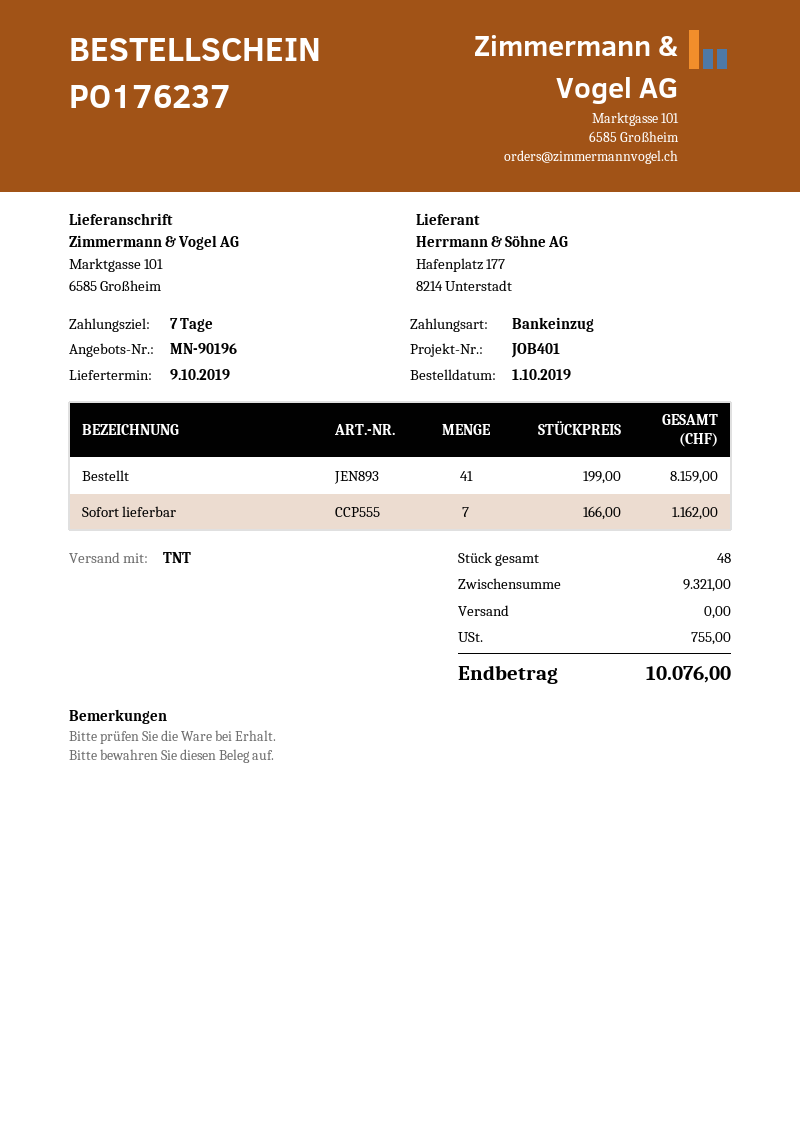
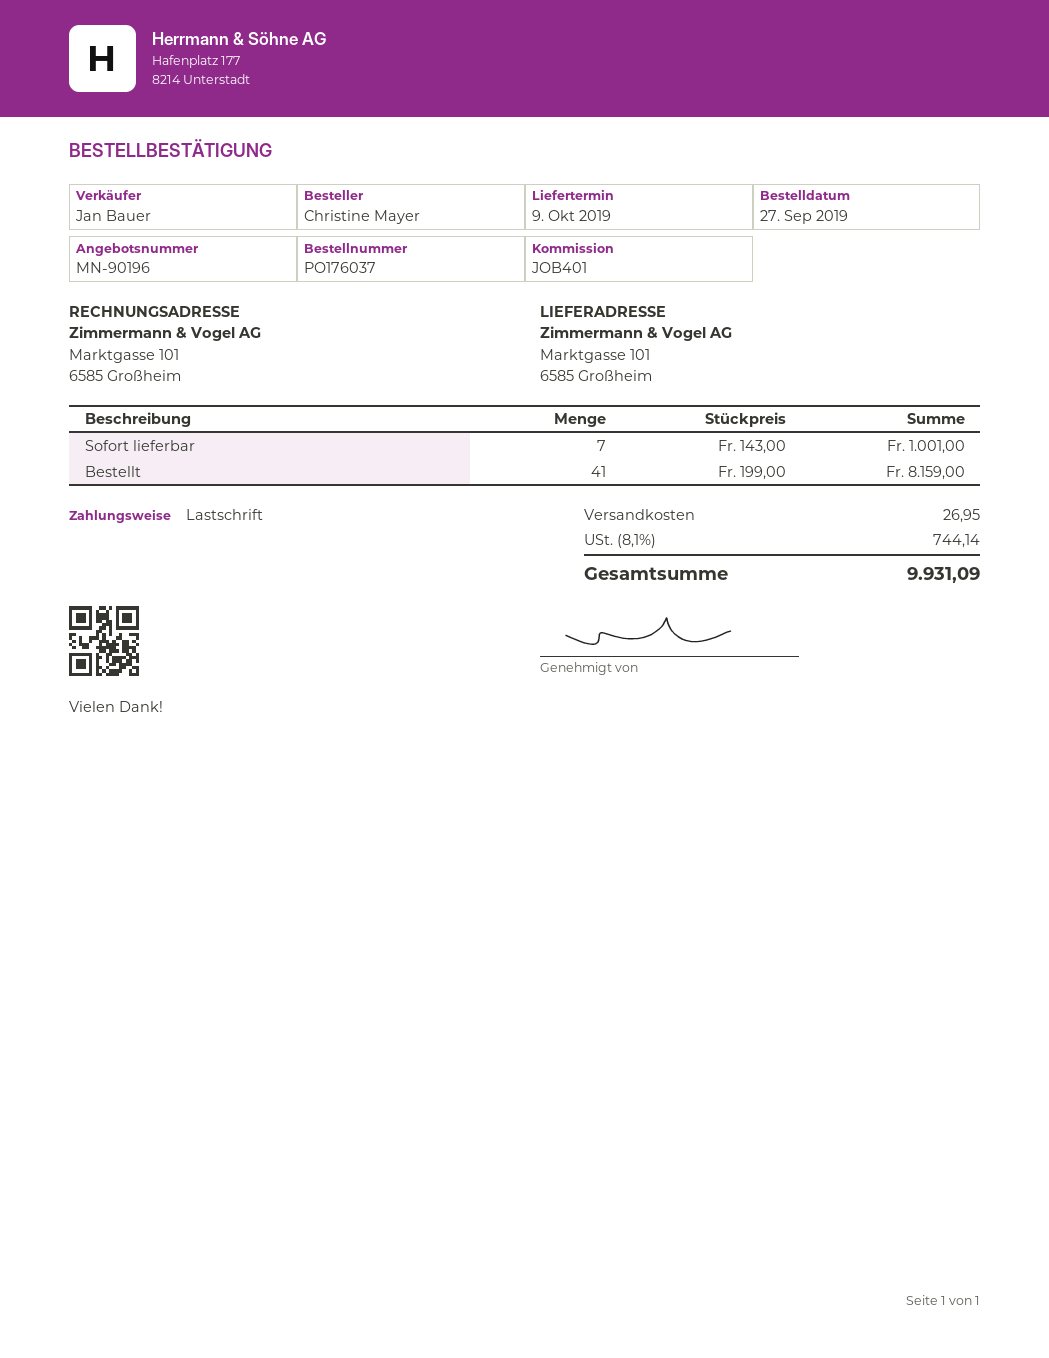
order number: PO176237 -> PO176037
order date: 2019-10-01 -> 2019-09-27
Sofort lieferbar: 7 x 166.00 = 1162.00 -> 7 x 143.00 = 1001.00
shipping: 0.00 -> 26.95
tax: 755.00 -> 744.14
total: 10076.00 -> 9931.09

